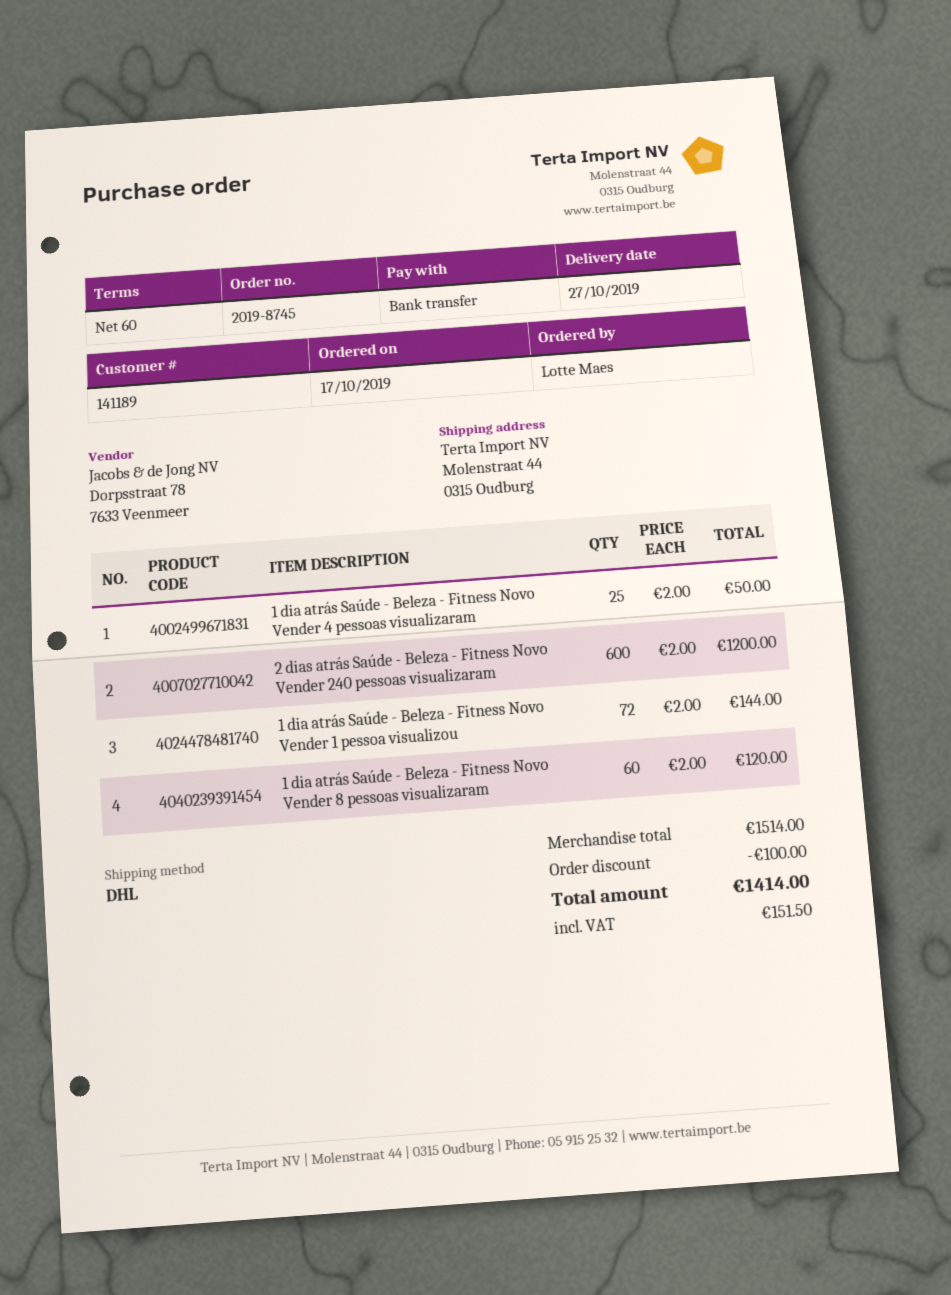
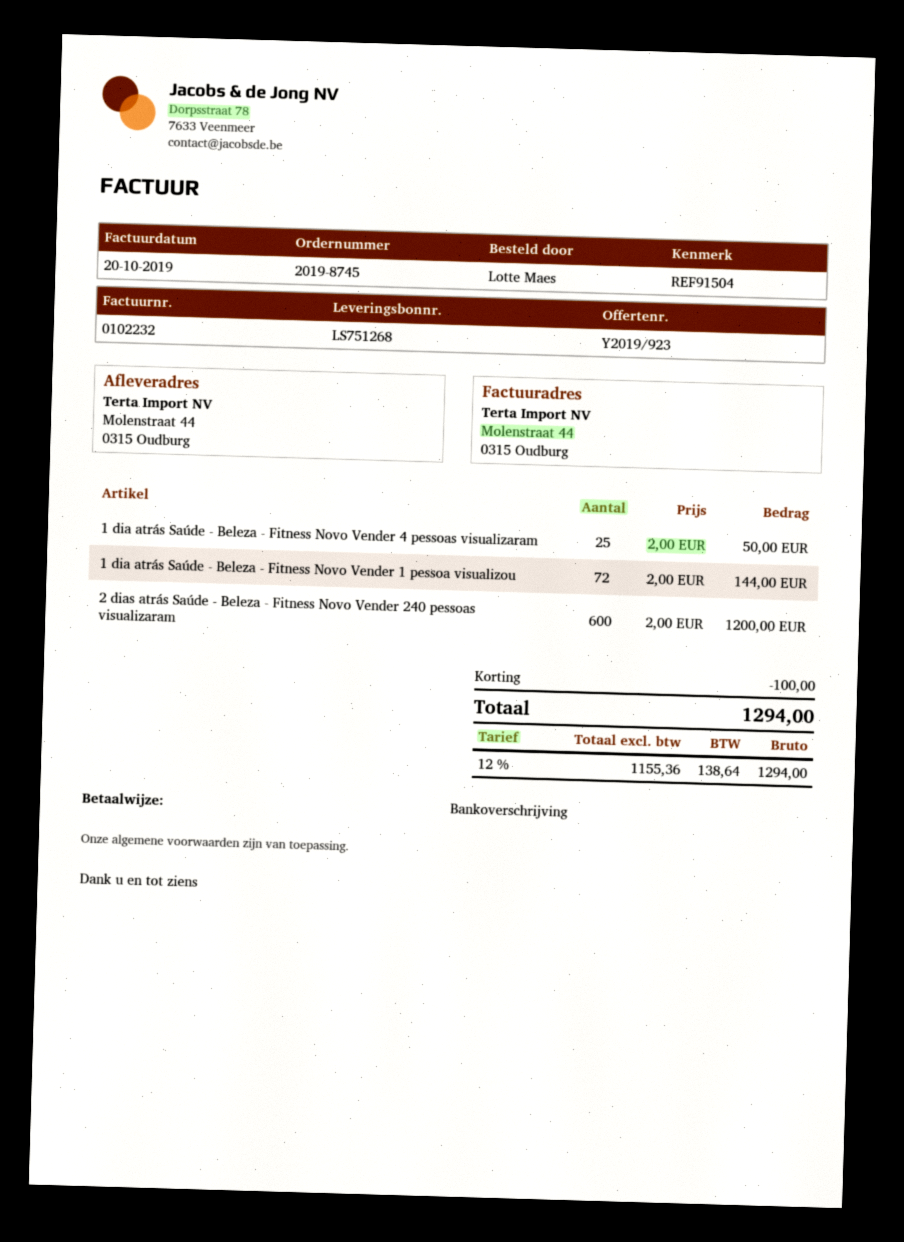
1 dia atrás Saúde - Beleza - Fitness Novo Vender 8 pessoas visualizaram: 60 x 2.00 = 120.00 -> none
tax: 151.50 -> 138.64
total: 1414.00 -> 1294.00

